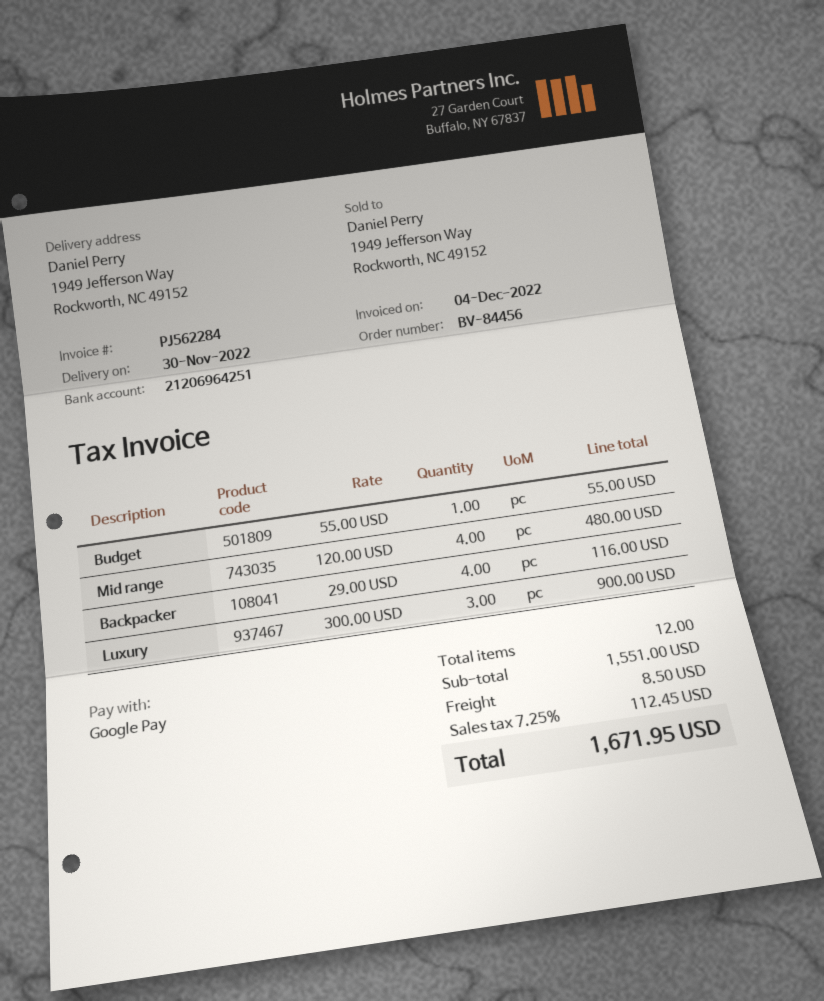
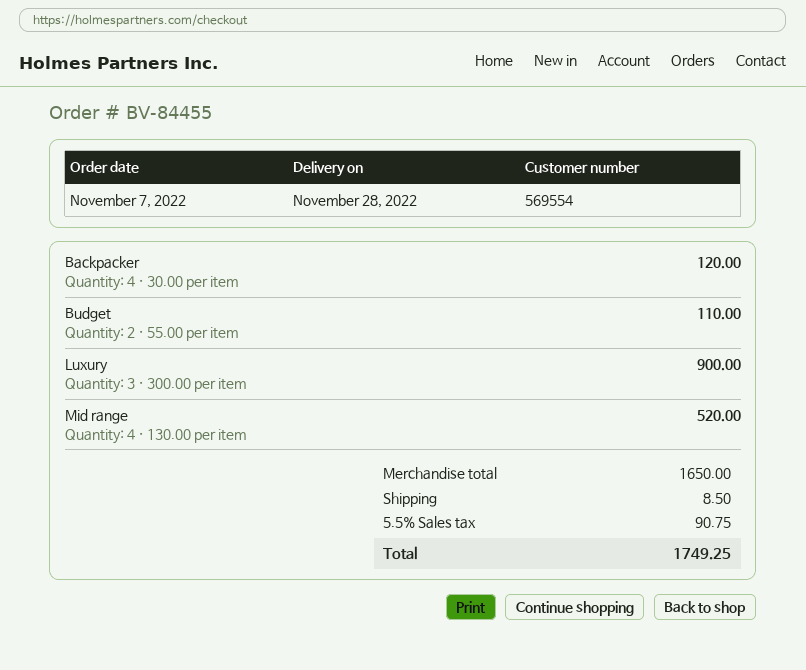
order number: BV-84456 -> BV-84455
delivery date: 2022-11-30 -> 2022-11-28
Budget: 1 x 55.00 = 55.00 -> 2 x 55.00 = 110.00
Mid range: 4 x 120.00 = 480.00 -> 4 x 130.00 = 520.00
Backpacker: 4 x 29.00 = 116.00 -> 4 x 30.00 = 120.00
subtotal: 1551.00 -> 1650.00
tax: 7.25% = 112.45 -> 5.5% = 90.75
total: 1671.95 -> 1749.25

